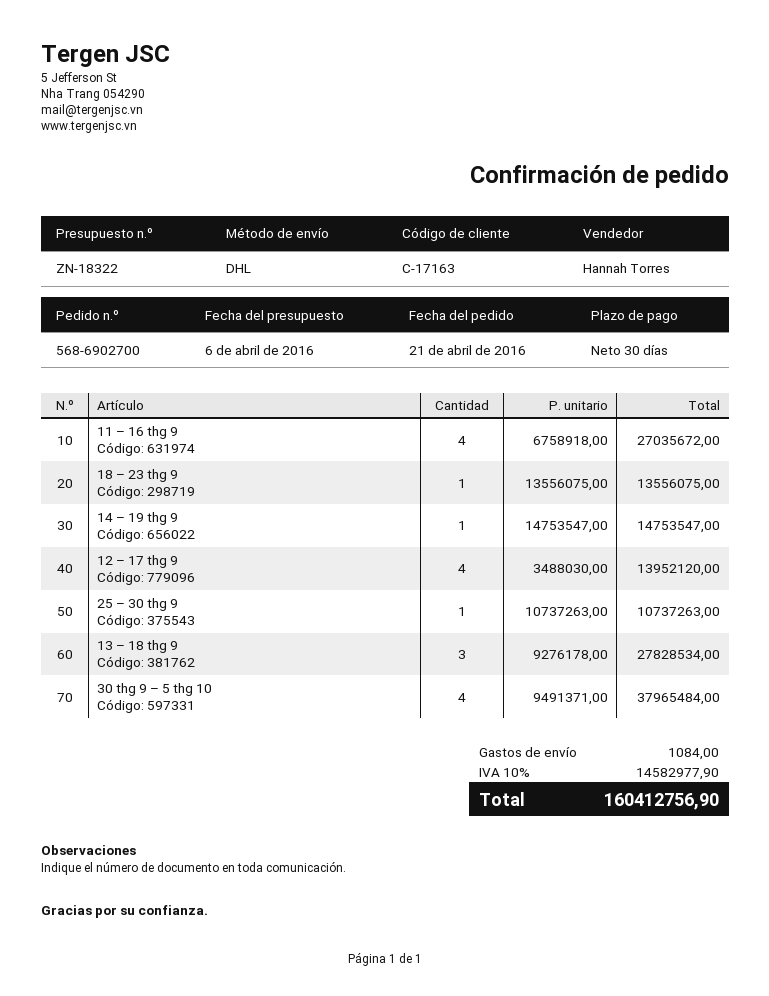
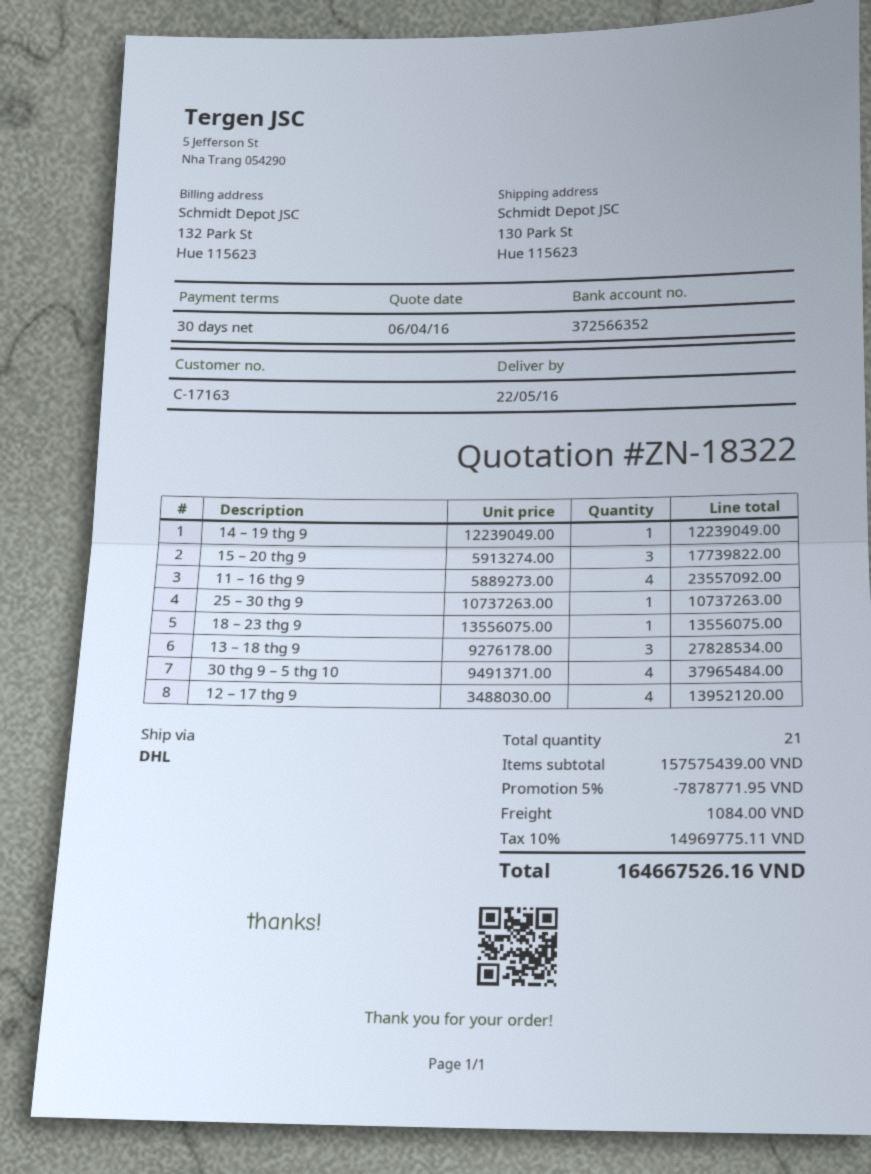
11 – 16 thg 9: 4 x 6758918.00 = 27035672.00 -> 4 x 5889273.00 = 23557092.00
14 – 19 thg 9: 1 x 14753547.00 = 14753547.00 -> 1 x 12239049.00 = 12239049.00
15 – 20 thg 9: none -> 3 x 5913274.00 = 17739822.00
discount: none -> 5% = 7878771.95
tax: 10% = 14582977.90 -> 10% = 14969775.11
total: 160412756.90 -> 164667526.16

